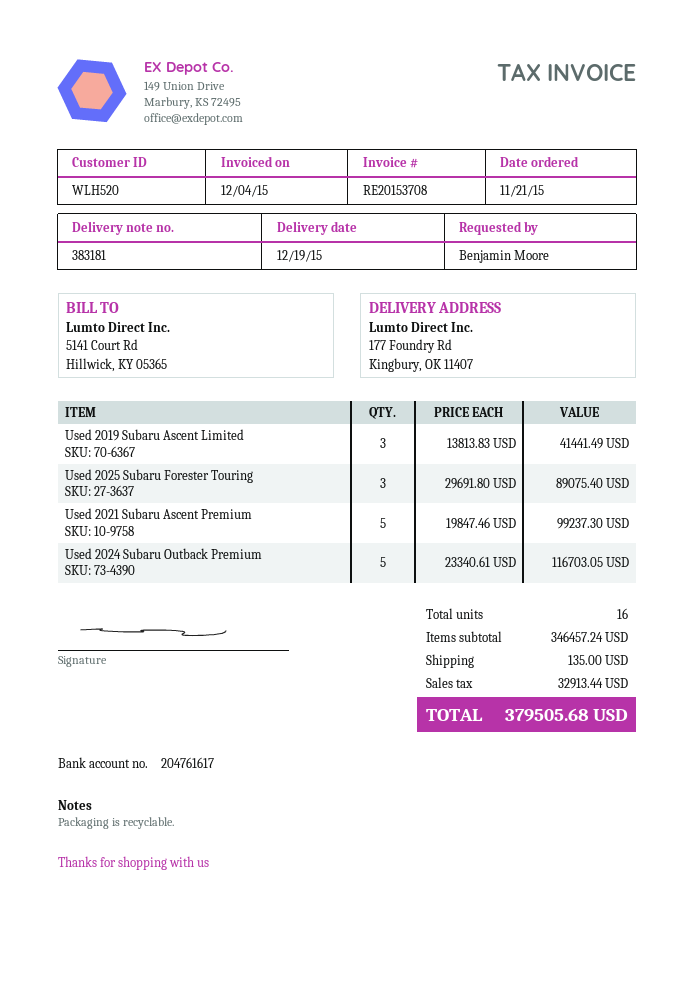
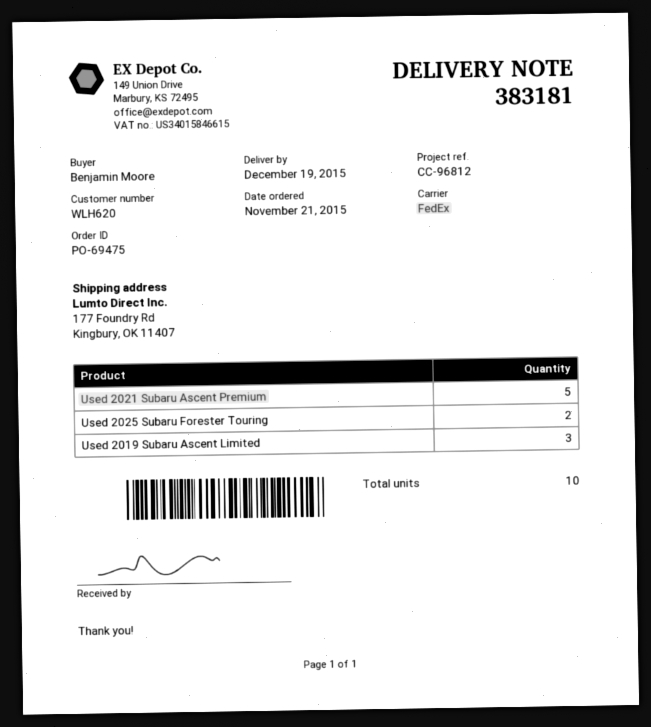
customer number: WLH520 -> WLH620
Used 2025 Subaru Forester Touring: 3 -> 2
Used 2024 Subaru Outback Premium: 5 -> none
total quantity: 16 -> 10

